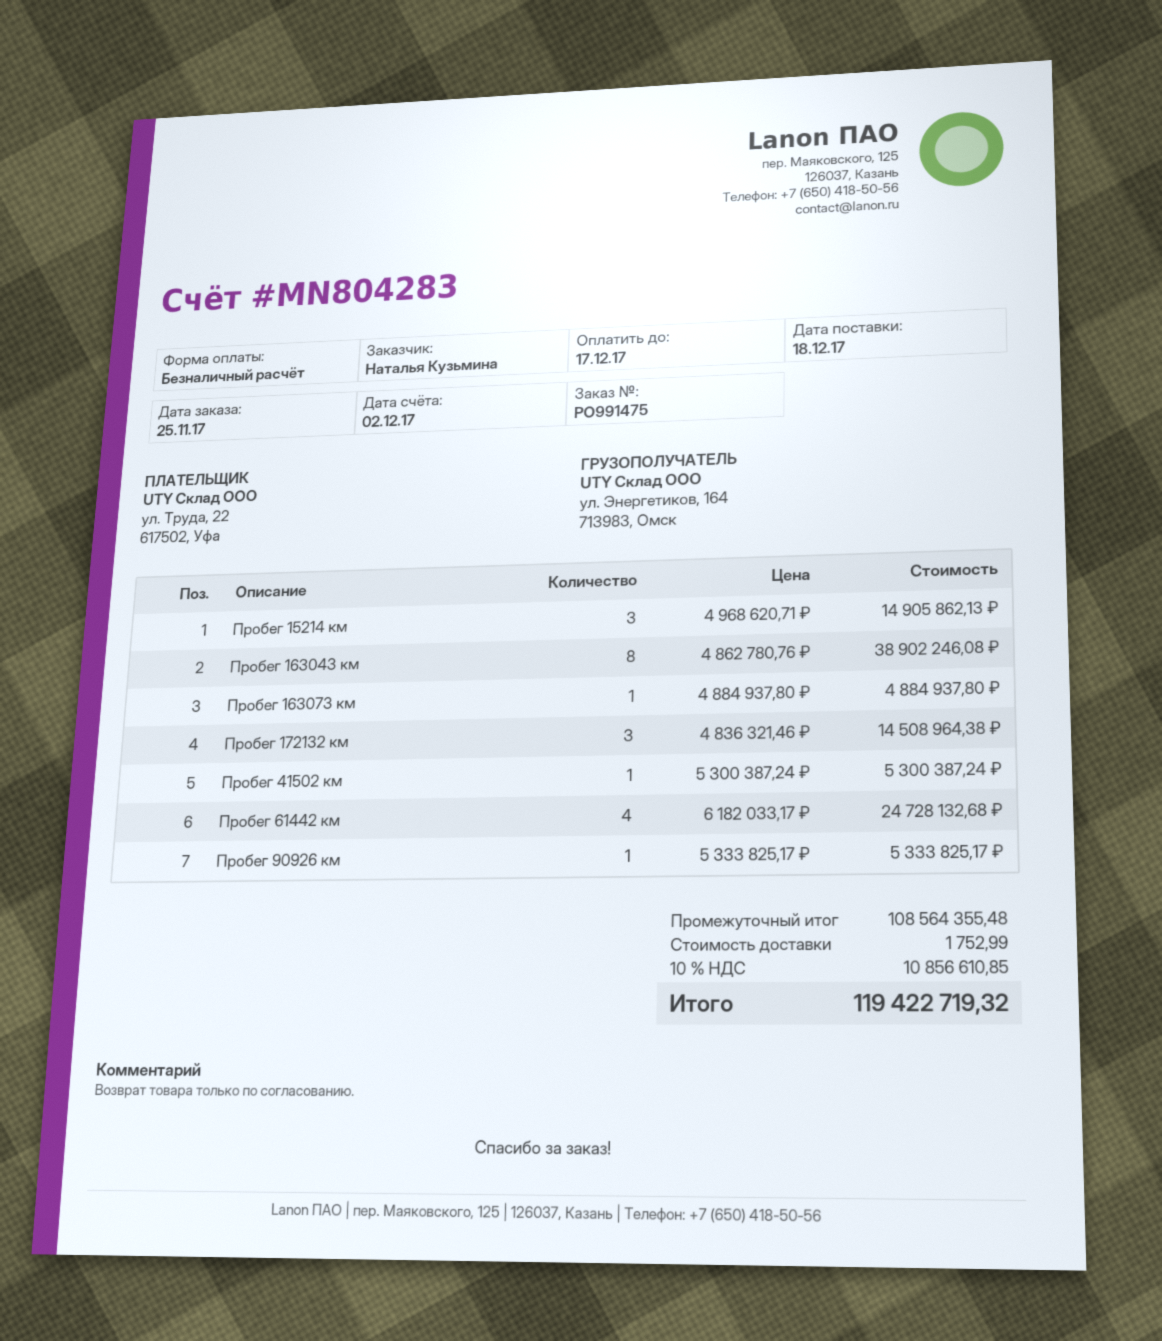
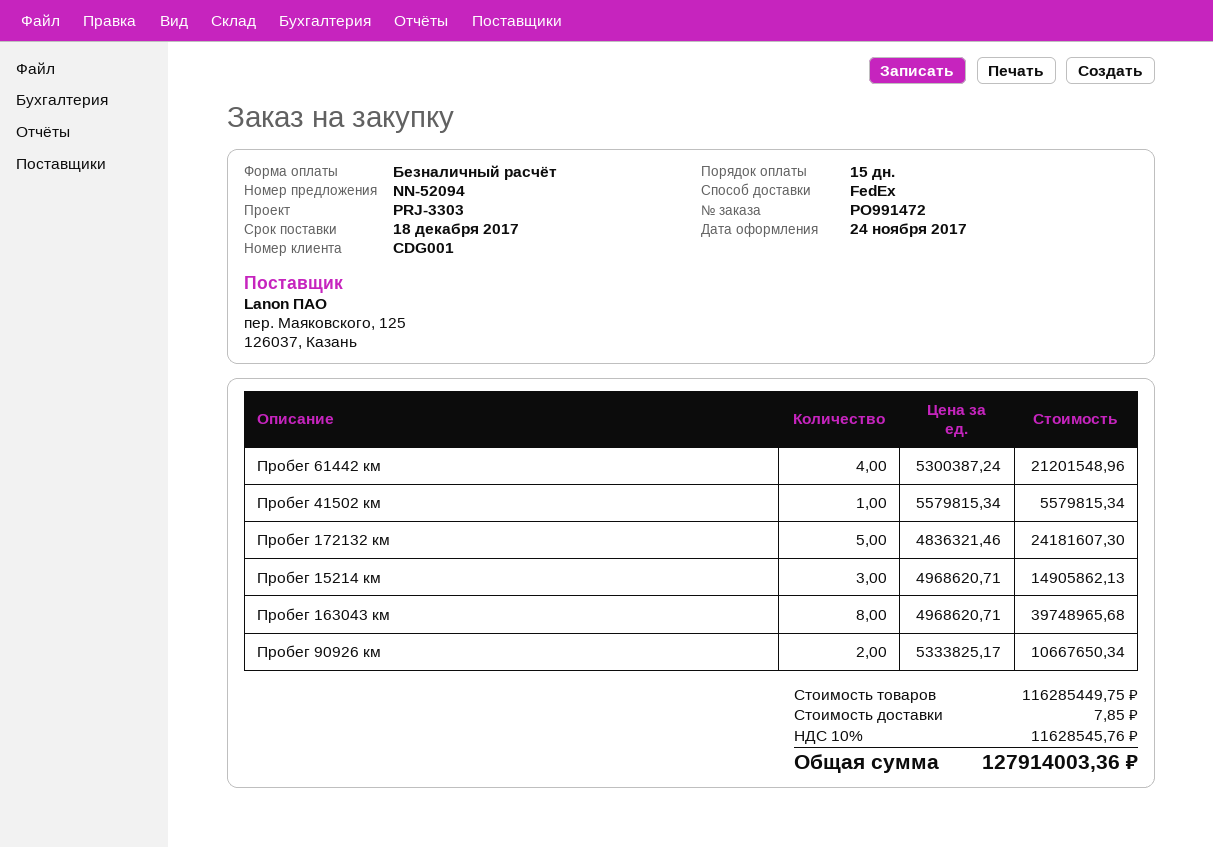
order number: PO991475 -> PO991472
order date: 2017-11-25 -> 2017-11-24
Пробег 163043 км: 8 x 4862780.76 = 38902246.08 -> 8 x 4968620.71 = 39748965.68
Пробег 163073 км: 1 x 4884937.80 = 4884937.80 -> none
Пробег 172132 км: 3 x 4836321.46 = 14508964.38 -> 5 x 4836321.46 = 24181607.30
Пробег 41502 км: 1 x 5300387.24 = 5300387.24 -> 1 x 5579815.34 = 5579815.34
Пробег 61442 км: 4 x 6182033.17 = 24728132.68 -> 4 x 5300387.24 = 21201548.96
Пробег 90926 км: 1 x 5333825.17 = 5333825.17 -> 2 x 5333825.17 = 10667650.34
subtotal: 108564355.48 -> 116285449.75
shipping: 1752.99 -> 7.85
tax: 10% = 10856610.85 -> 10% = 11628545.76
total: 119422719.32 -> 127914003.36

